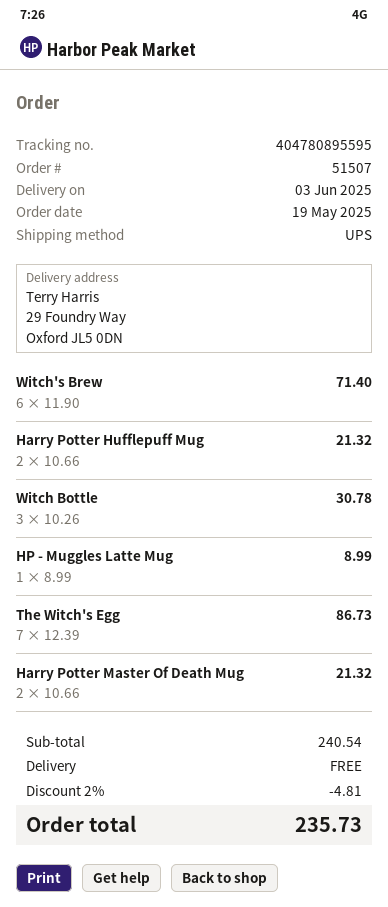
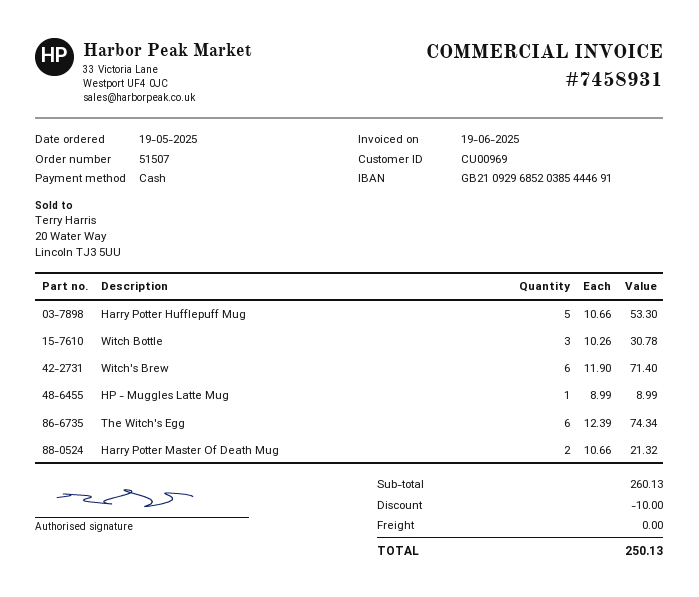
Harry Potter Hufflepuff Mug: 2 x 10.66 = 21.32 -> 5 x 10.66 = 53.30
The Witch's Egg: 7 x 12.39 = 86.73 -> 6 x 12.39 = 74.34
subtotal: 240.54 -> 260.13
discount: 4.81 -> 10.00
total: 235.73 -> 250.13

